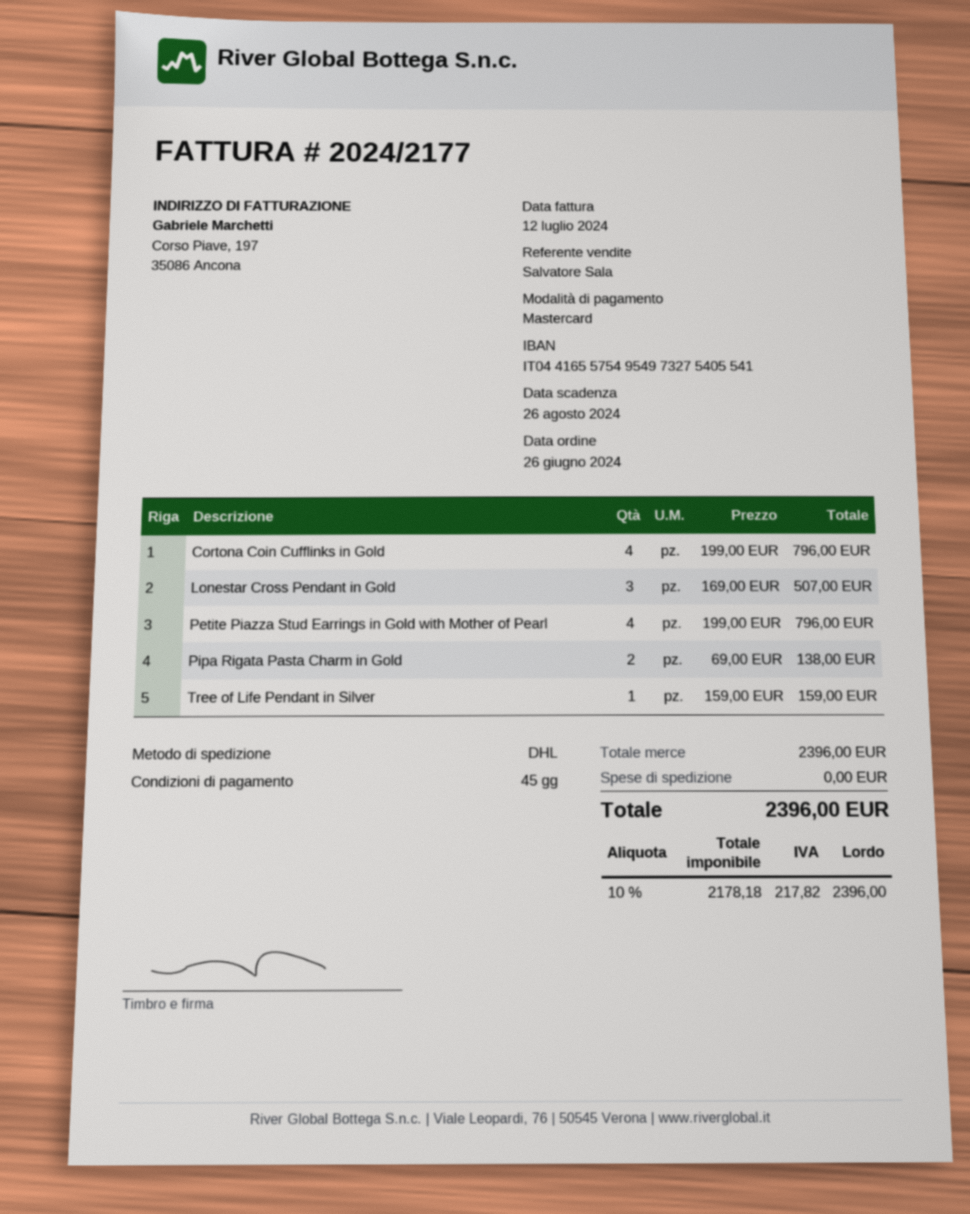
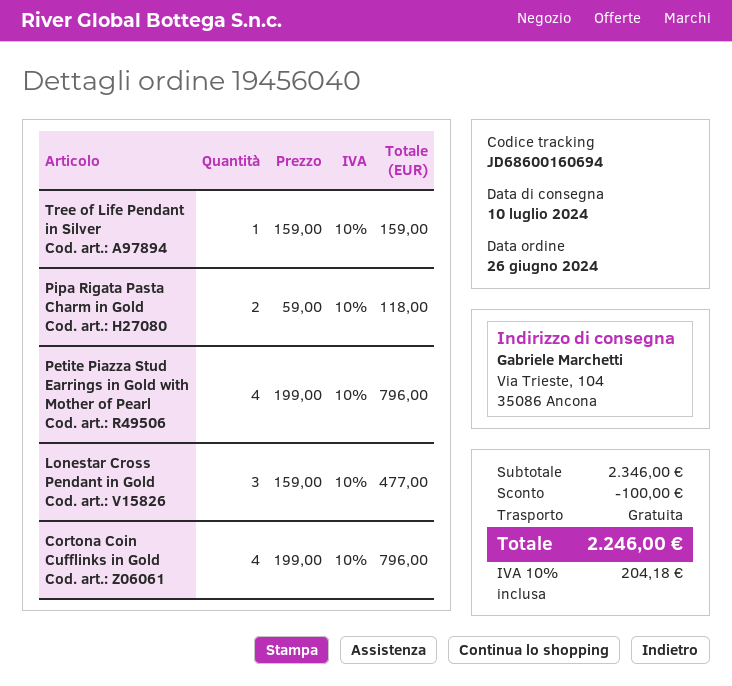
Lonestar Cross Pendant in Gold: 3 x 169.00 = 507.00 -> 3 x 159.00 = 477.00
Pipa Rigata Pasta Charm in Gold: 2 x 69.00 = 138.00 -> 2 x 59.00 = 118.00
subtotal: 2396.00 -> 2346.00
discount: none -> 100.00
tax: 10% = 217.82 -> 10% = 204.18
total: 2396.00 -> 2246.00

